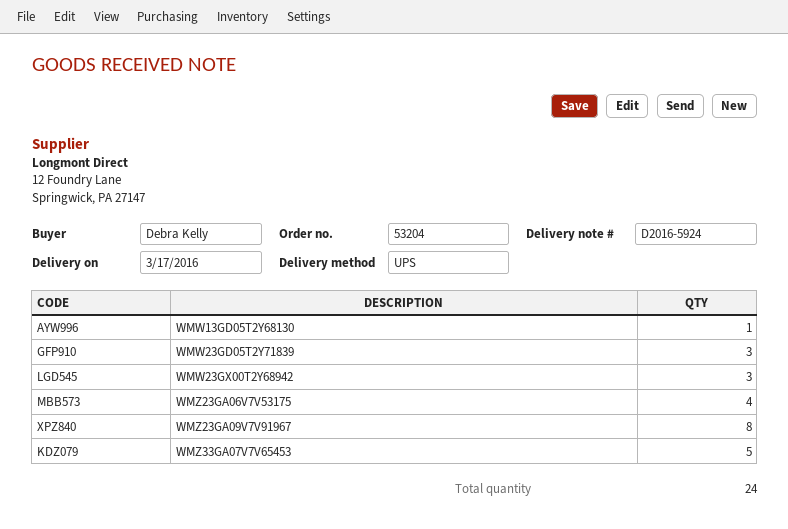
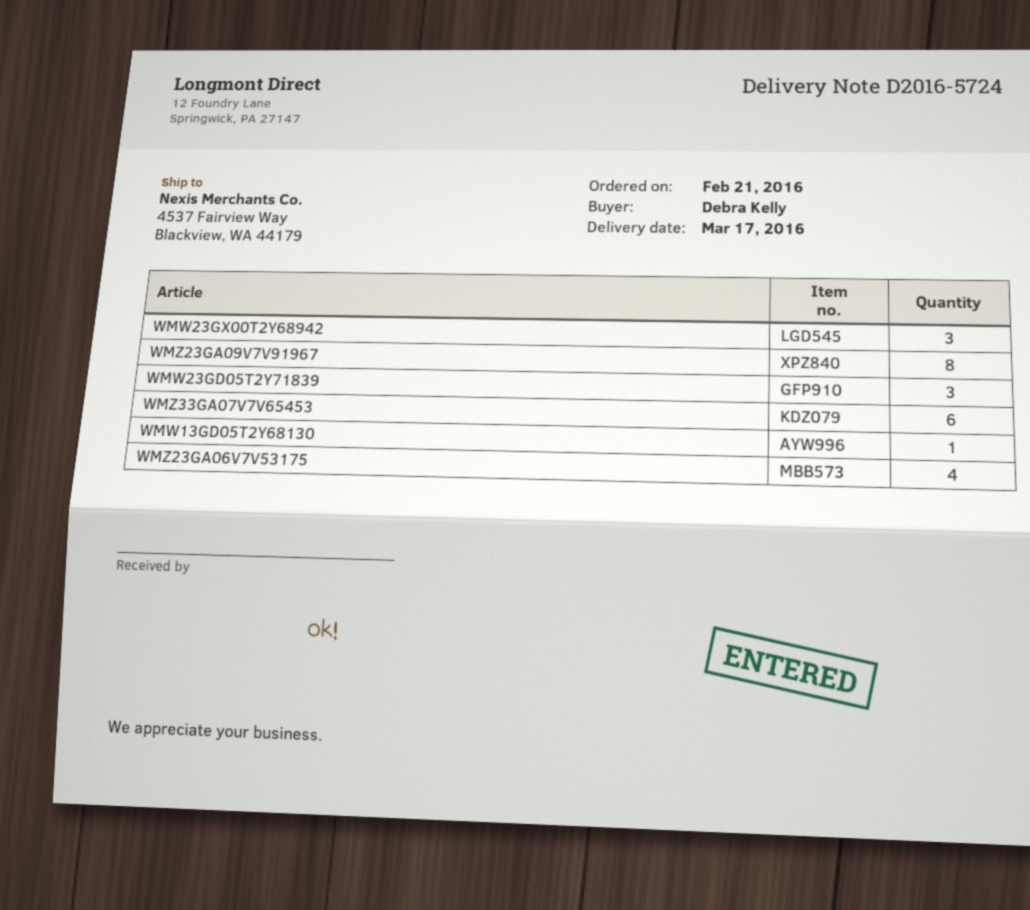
delivery note number: D2016-5924 -> D2016-5724
WMZ33GA07V7V65453: 5 -> 6

